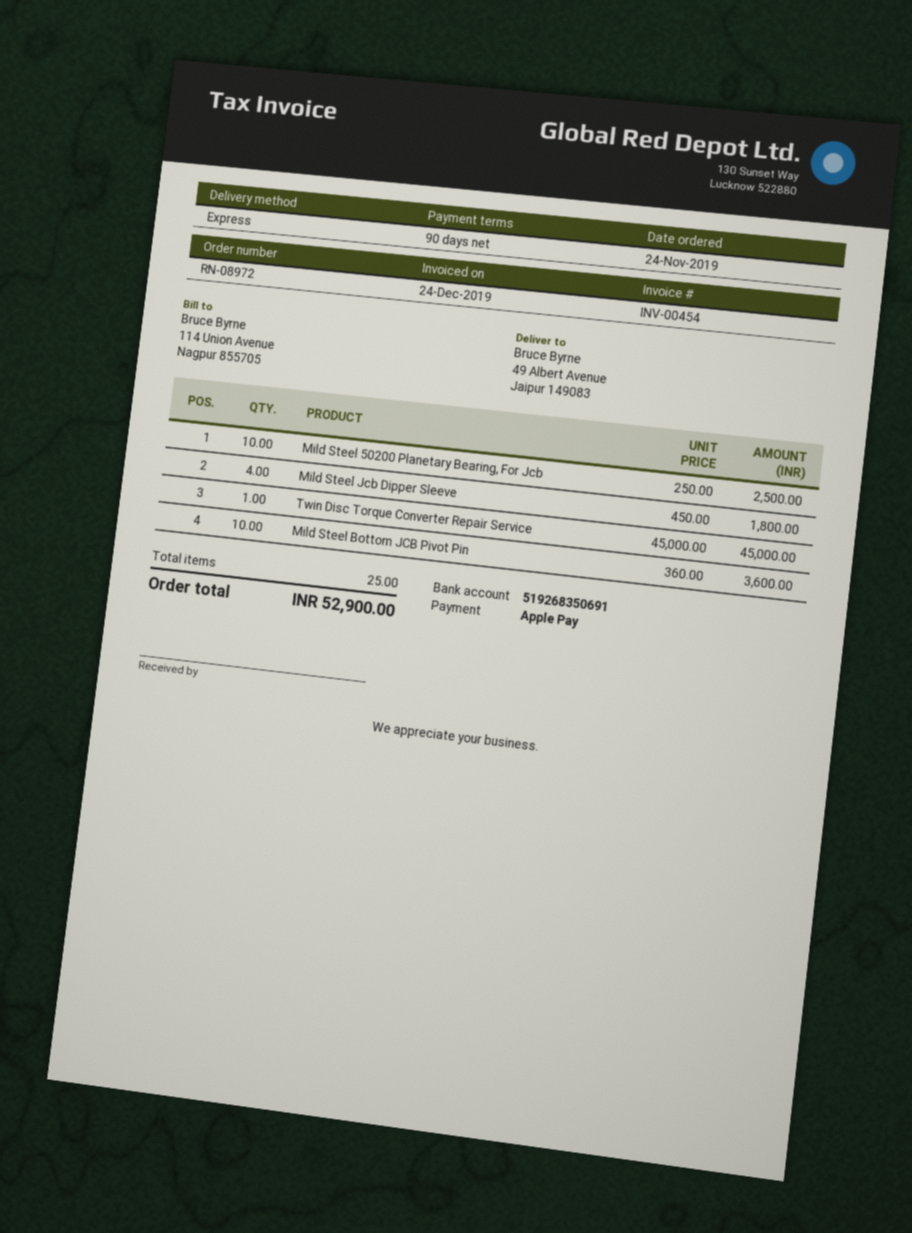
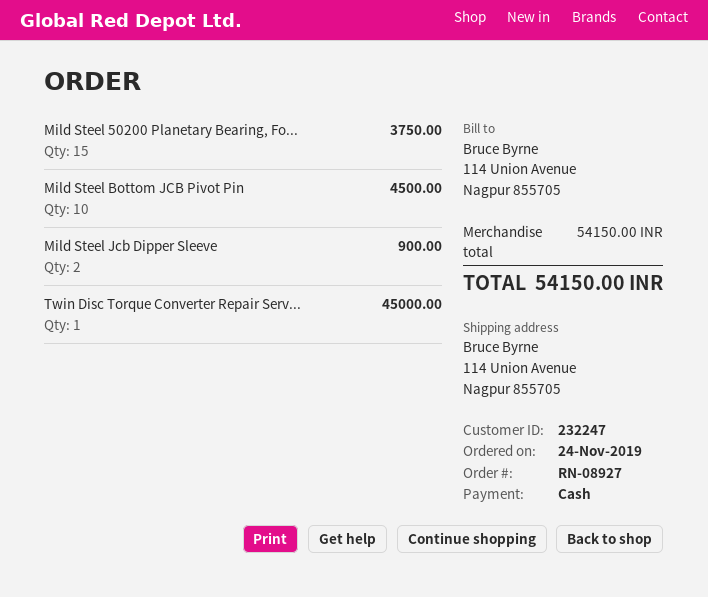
order number: RN-08972 -> RN-08927
payment method: Apple Pay -> cash
ship to: 49 Albert Avenue, Jaipur 149083 -> 114 Union Avenue, Nagpur 855705
Mild Steel 50200 Planetary Bearing, For Jcb: 10 for 2500.00 -> 15 for 3750.00
Mild Steel Jcb Dipper Sleeve: 4 for 1800.00 -> 2 for 900.00
Mild Steel Bottom JCB Pivot Pin: 10 for 3600.00 -> 10 for 4500.00
total: 52900.00 -> 54150.00

